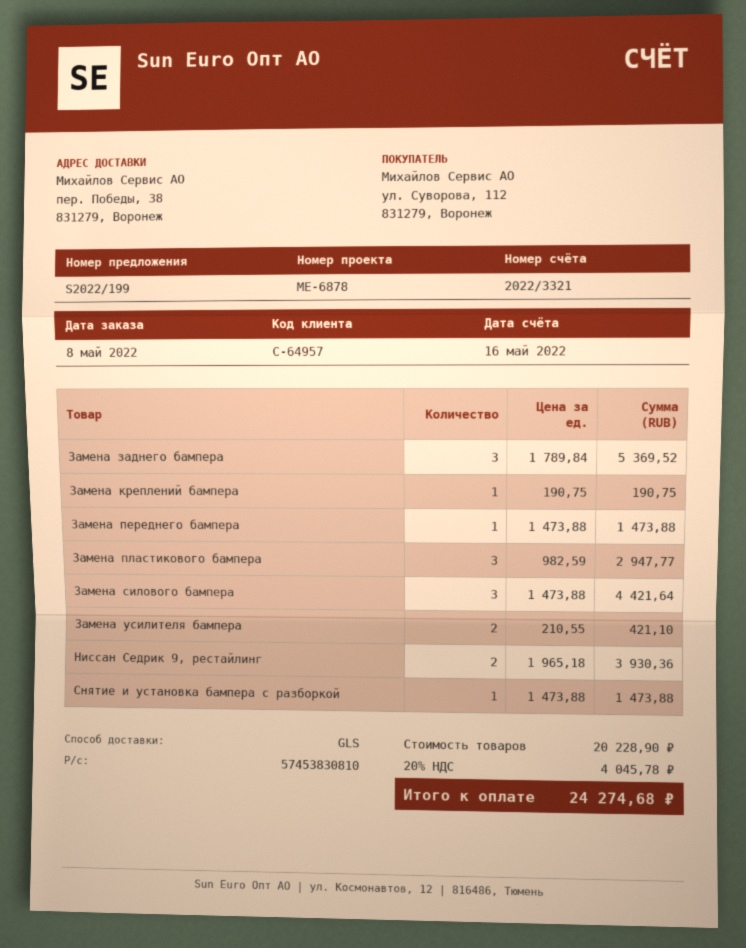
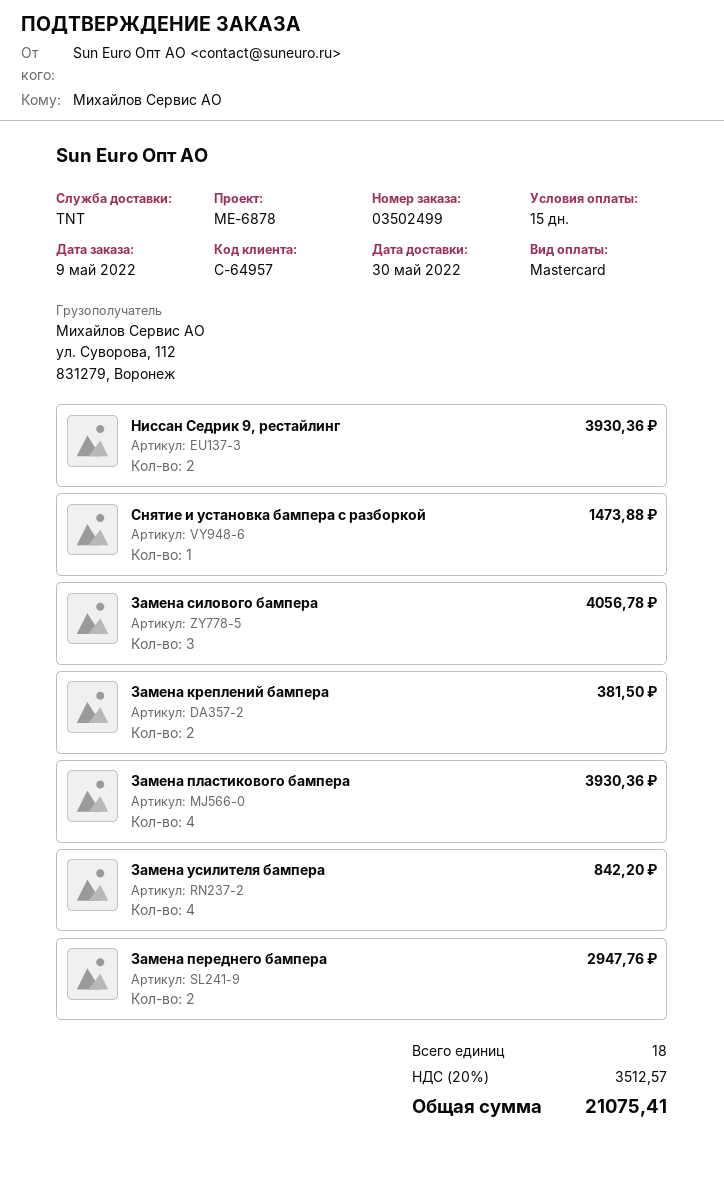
order date: 2022-05-08 -> 2022-05-09
shipping method: GLS -> TNT
ship to: пер. Победы, 38, 831279, Воронеж -> ул. Суворова, 112, 831279, Воронеж
Замена заднего бампера: 3 for 5369.52 -> none
Замена креплений бампера: 1 for 190.75 -> 2 for 381.50
Замена переднего бампера: 1 for 1473.88 -> 2 for 2947.76
Замена пластикового бампера: 3 for 2947.77 -> 4 for 3930.36
Замена силового бампера: 3 for 4421.64 -> 3 for 4056.78
Замена усилителя бампера: 2 for 421.10 -> 4 for 842.20
tax: 20% = 4045.78 -> 20% = 3512.57
total: 24274.68 -> 21075.41

